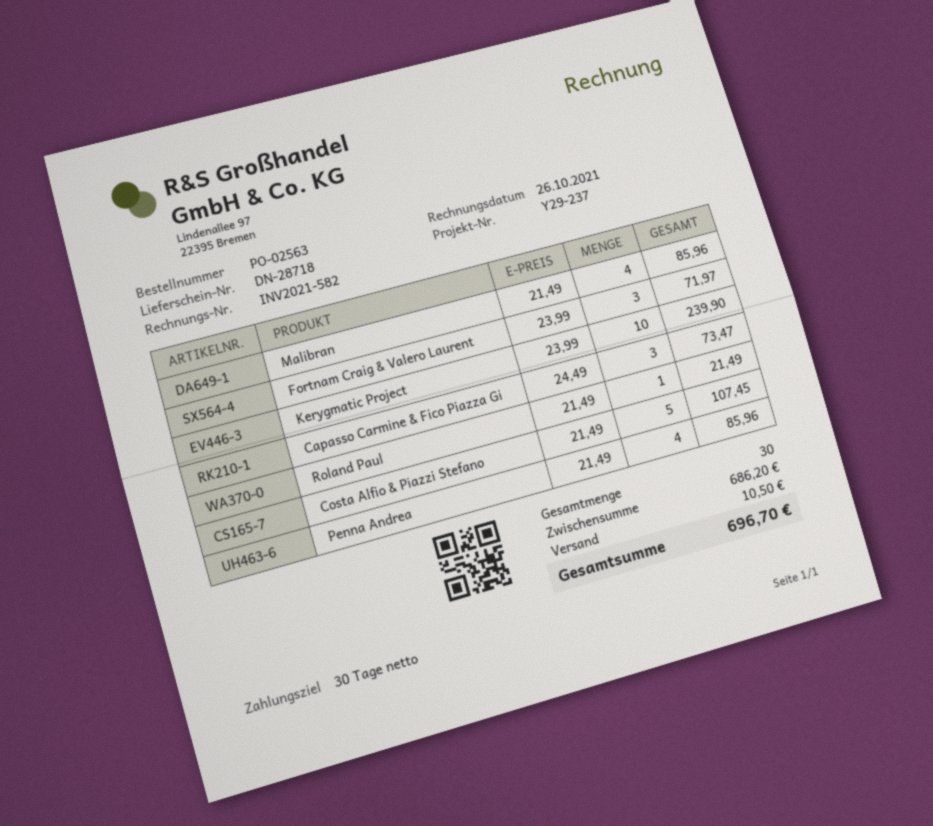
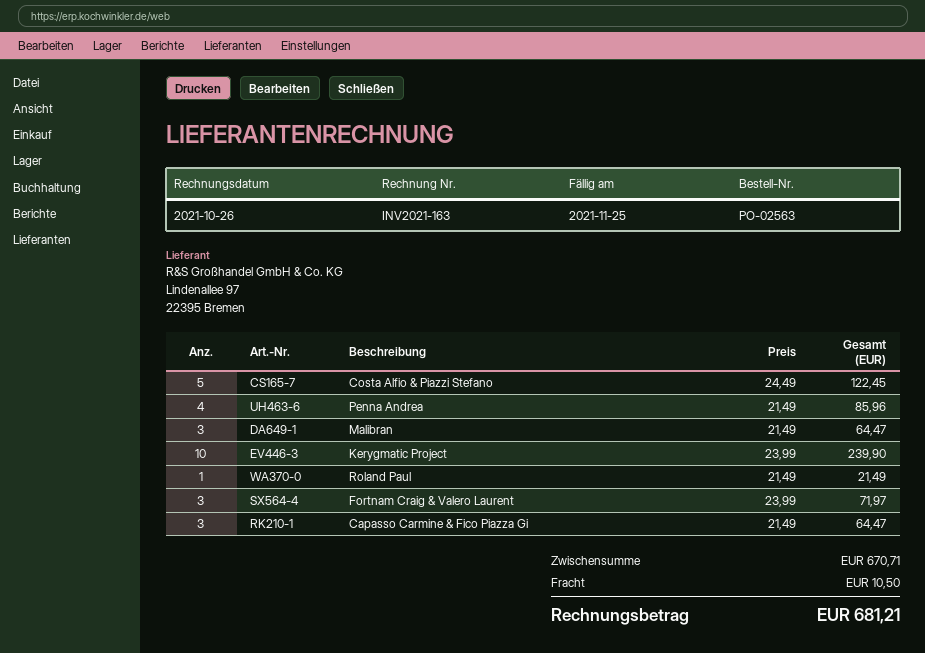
invoice number: INV2021-582 -> INV2021-163
Malibran: 4 x 21.49 = 85.96 -> 3 x 21.49 = 64.47
Capasso Carmine & Fico Piazza Gi: 3 x 24.49 = 73.47 -> 3 x 21.49 = 64.47
Costa Alfio & Piazzi Stefano: 5 x 21.49 = 107.45 -> 5 x 24.49 = 122.45
subtotal: 686.20 -> 670.71
total: 696.70 -> 681.21

